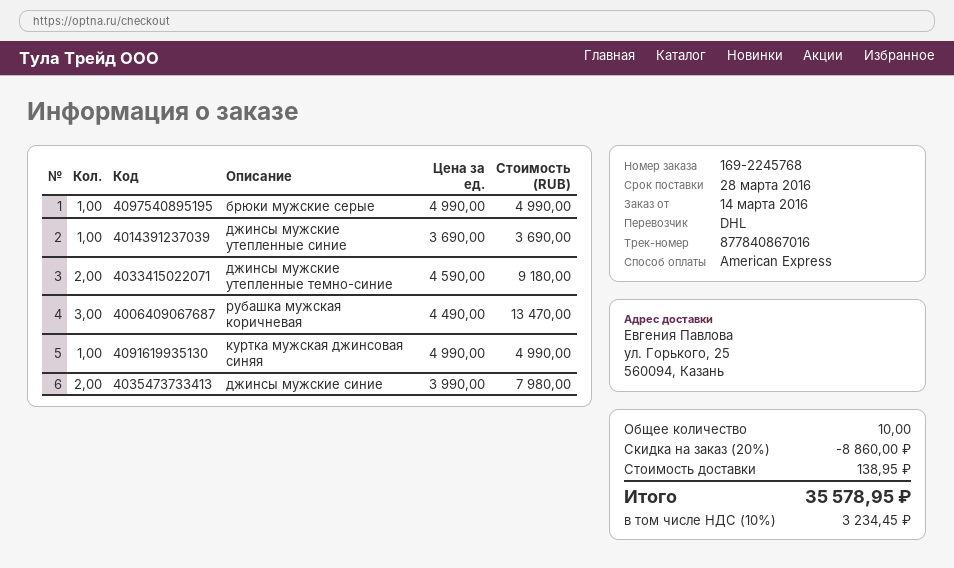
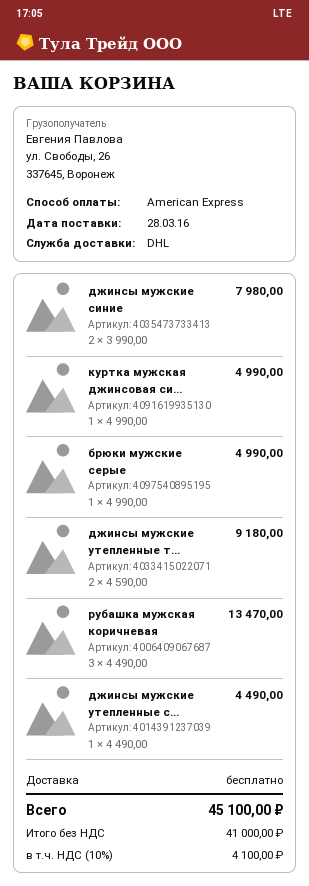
ship to: ул. Горького, 25, 560094, Казань -> ул. Свободы, 26, 337645, Воронеж
джинсы мужские утепленные синие: 1 x 3690.00 = 3690.00 -> 1 x 4490.00 = 4490.00
discount: 20% = 8860.00 -> none
shipping: 138.95 -> 0.00
tax: 10% = 3234.45 -> 10% = 4100.00
total: 35578.95 -> 45100.00

